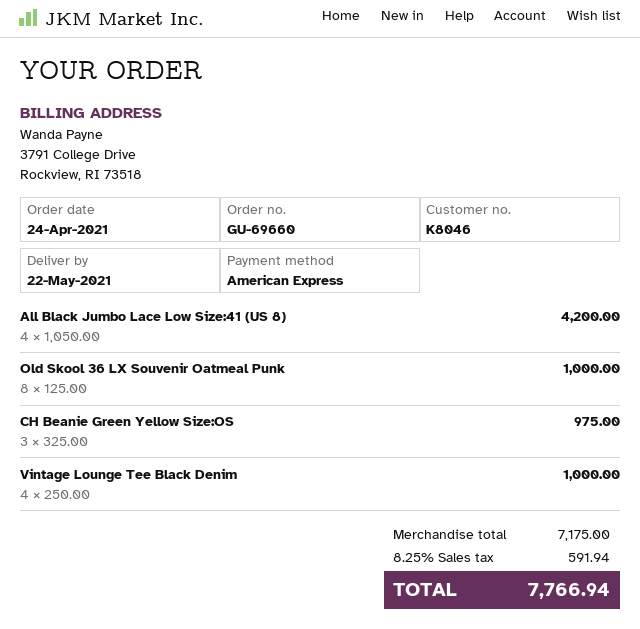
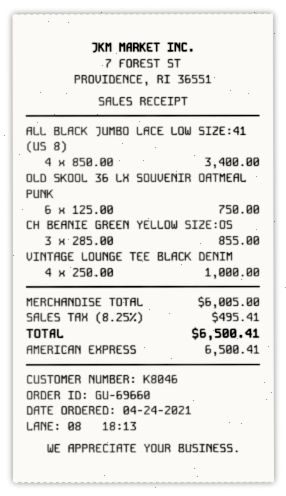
All Black Jumbo Lace Low Size:41 (US 8): 4 x 1050.00 = 4200.00 -> 4 x 850.00 = 3400.00
Old Skool 36 LX Souvenir Oatmeal Punk: 8 x 125.00 = 1000.00 -> 6 x 125.00 = 750.00
CH Beanie Green Yellow Size:OS: 3 x 325.00 = 975.00 -> 3 x 285.00 = 855.00
subtotal: 7175.00 -> 6005.00
tax: 8.25% = 591.94 -> 8.25% = 495.41
total: 7766.94 -> 6500.41

